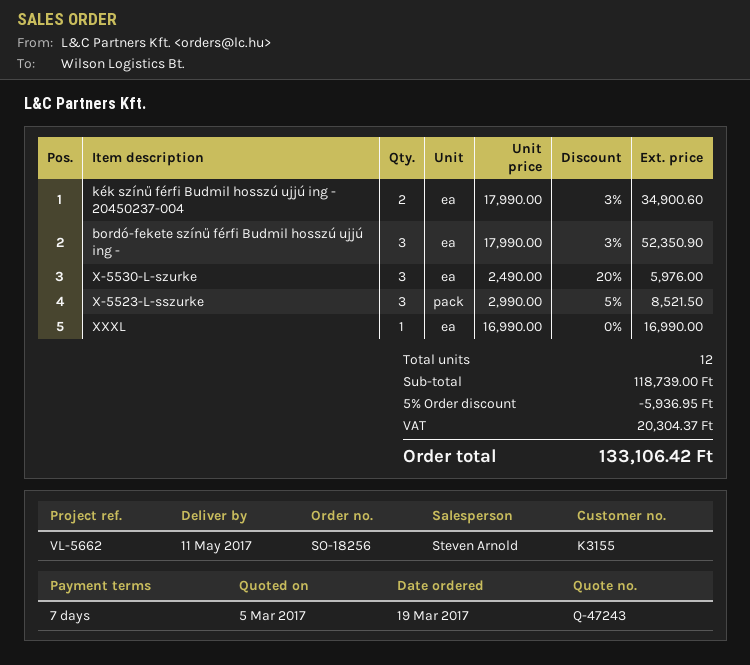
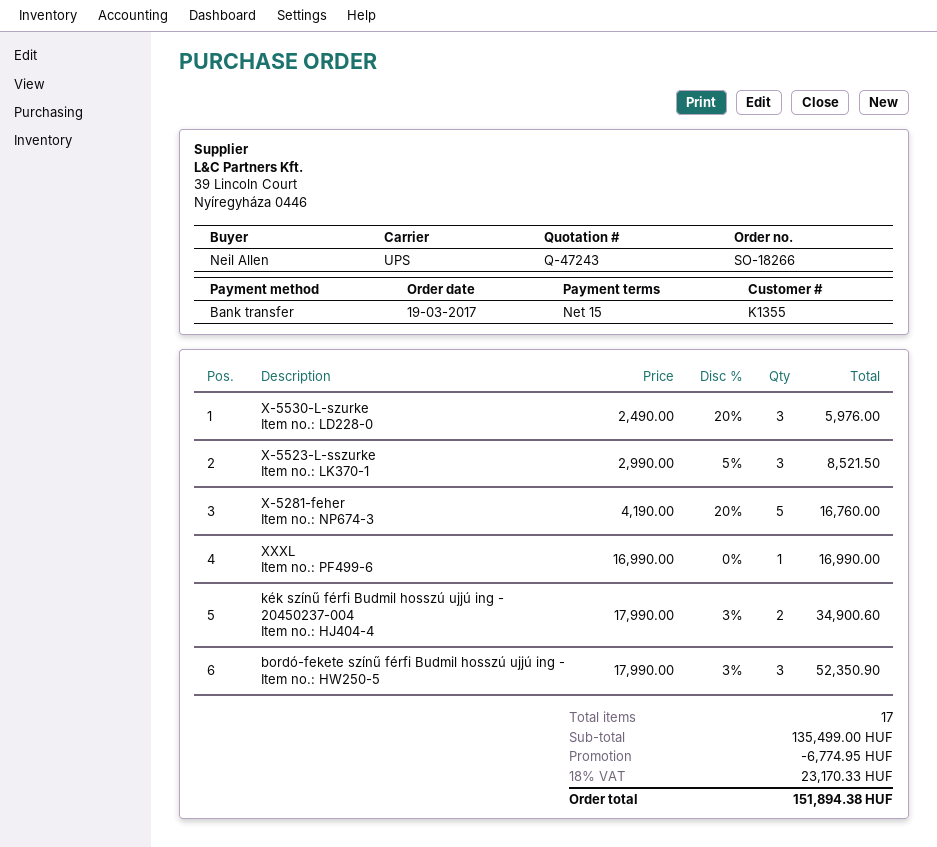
order number: SO-18256 -> SO-18266
payment terms: 7 days -> 15 days
customer number: K3155 -> K1355
X-5281-feher: none -> 5 x 4190.00 - 20% = 16760.00
total quantity: 12 -> 17
subtotal: 118739.00 -> 135499.00
discount: 5936.95 -> 6774.95
tax: 20304.37 -> 23170.33
total: 133106.42 -> 151894.38

